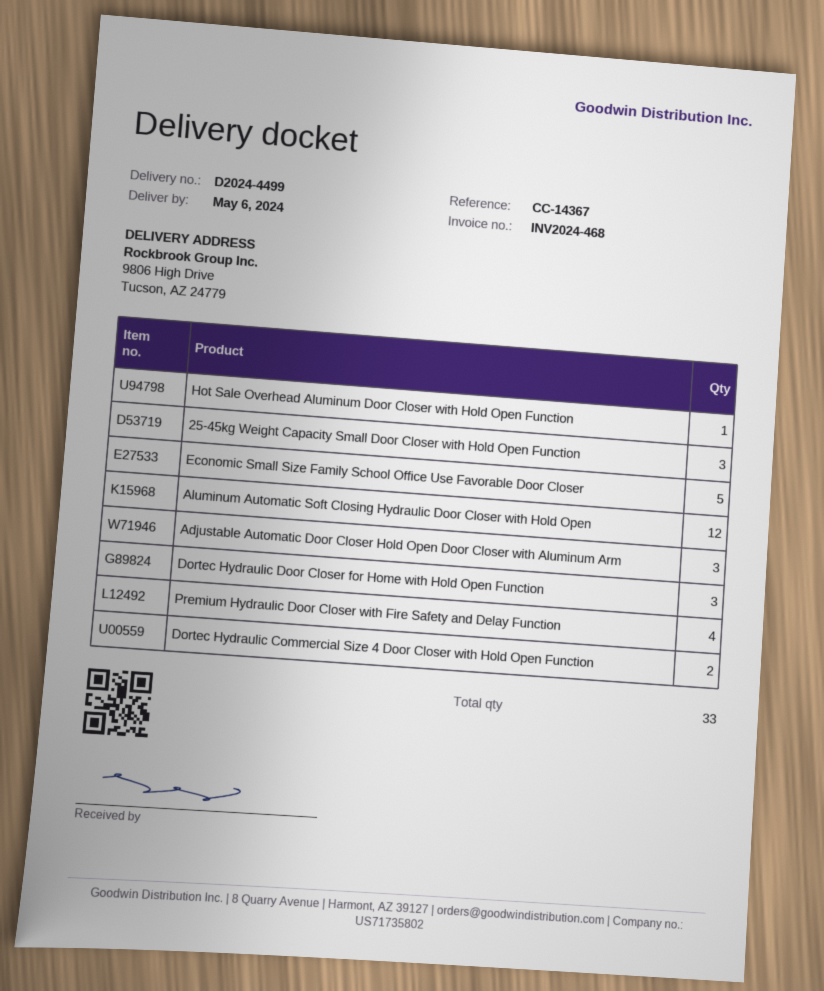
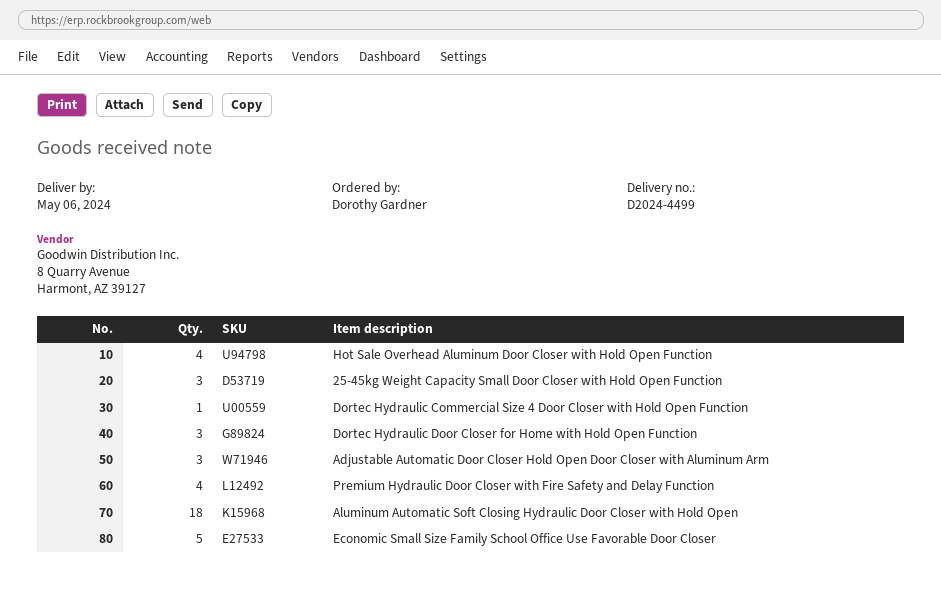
Hot Sale Overhead Aluminum Door Closer with Hold Open Function: 1 -> 4
Aluminum Automatic Soft Closing Hydraulic Door Closer with Hold Open: 12 -> 18
Dortec Hydraulic Commercial Size 4 Door Closer with Hold Open Function: 2 -> 1

